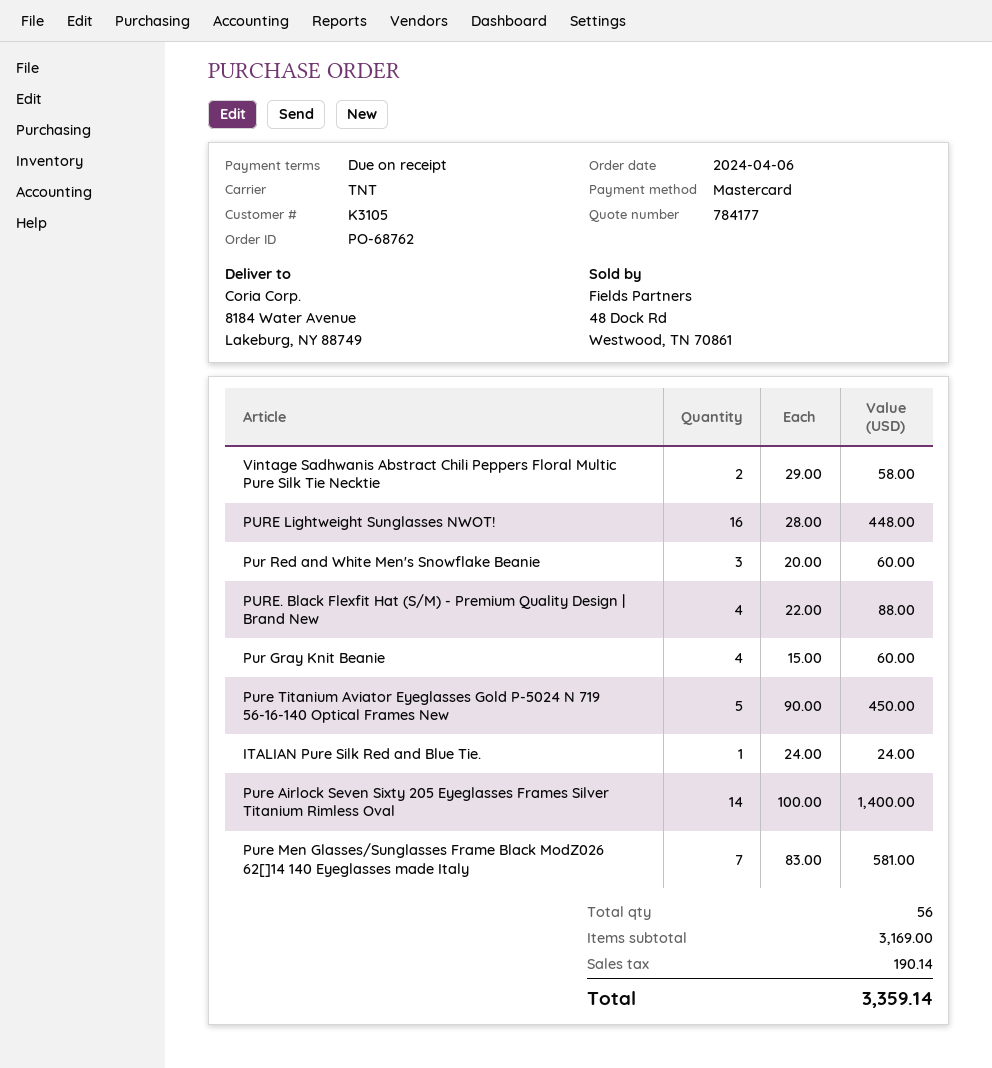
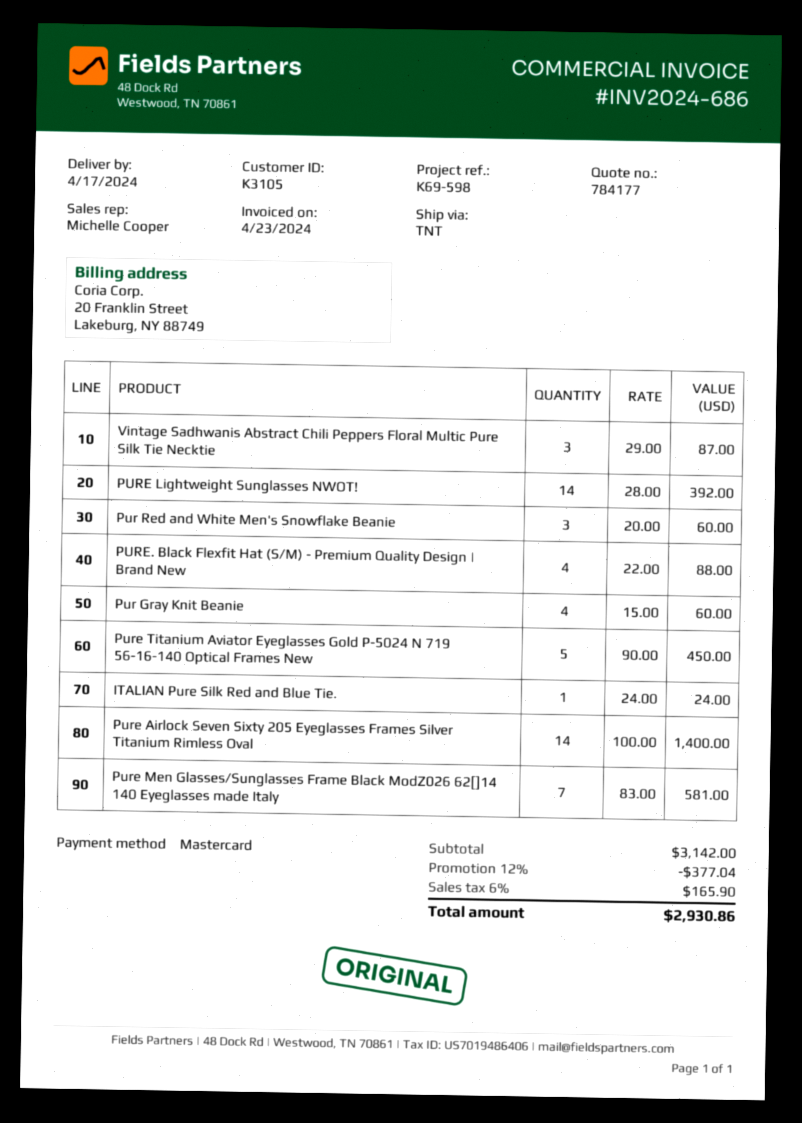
Vintage Sadhwanis Abstract Chili Peppers Floral Multic Pure Silk Tie Necktie: 2 x 29.00 = 58.00 -> 3 x 29.00 = 87.00
PURE Lightweight Sunglasses NWOT!: 16 x 28.00 = 448.00 -> 14 x 28.00 = 392.00
subtotal: 3169.00 -> 3142.00
discount: none -> 12% = 377.04
tax: 190.14 -> 165.90
total: 3359.14 -> 2930.86

